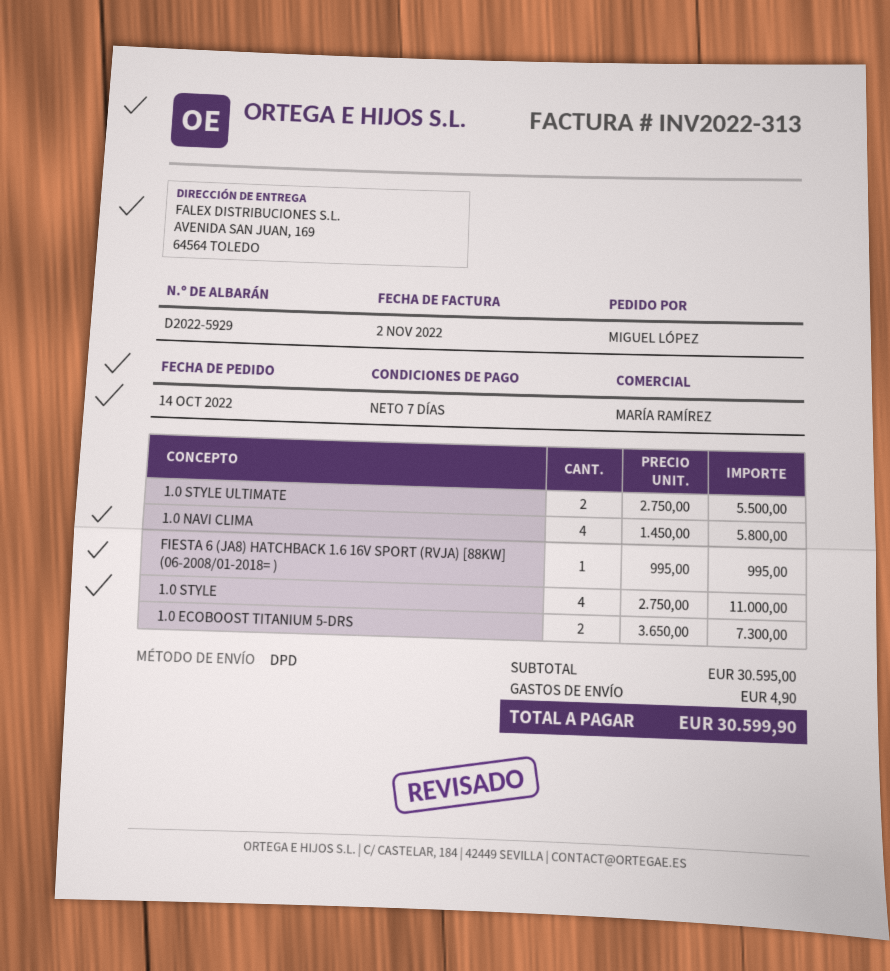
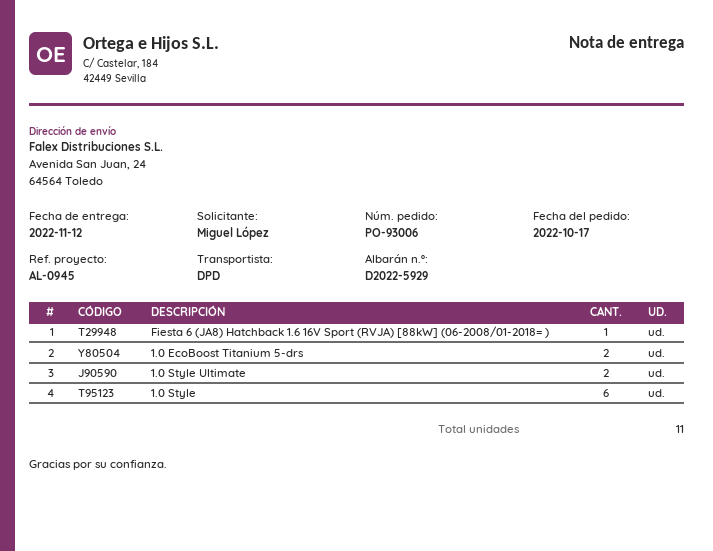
order date: 2022-10-14 -> 2022-10-17
ship to: AVENIDA SAN JUAN, 169, 64564 TOLEDO -> Avenida San Juan, 24, 64564 Toledo
1.0 NAVI CLIMA: 4 -> none
1.0 STYLE: 4 -> 6

